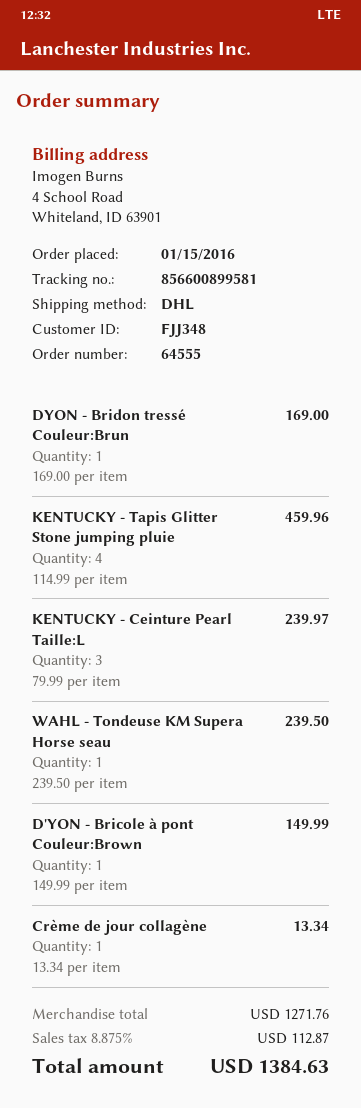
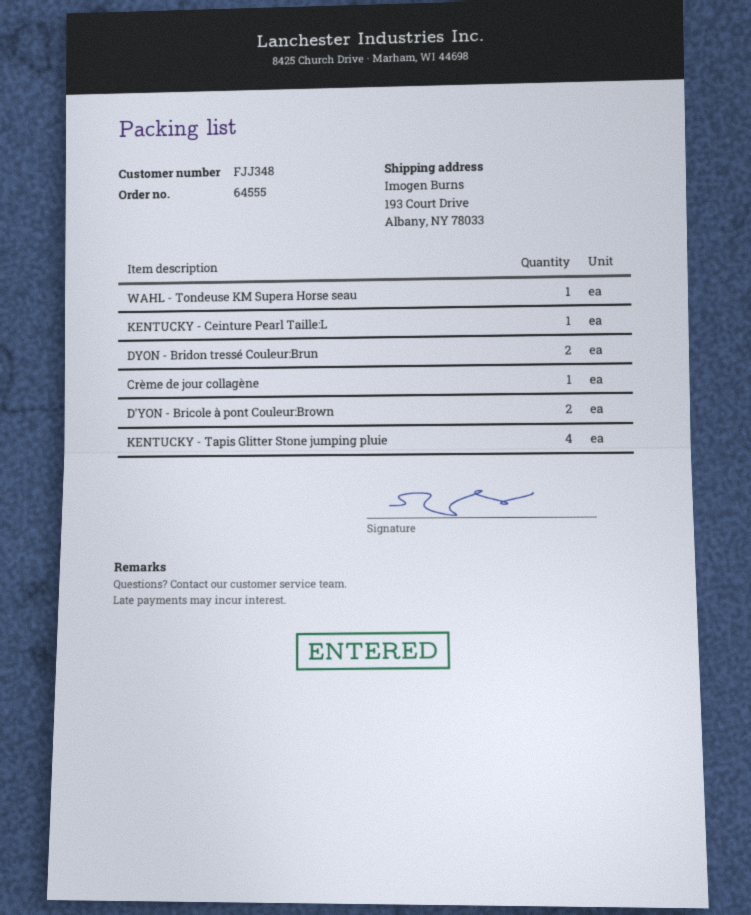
DYON - Bridon tressé Couleur:Brun: 1 -> 2
KENTUCKY - Ceinture Pearl Taille:L: 3 -> 1
D'YON - Bricole à pont Couleur:Brown: 1 -> 2

